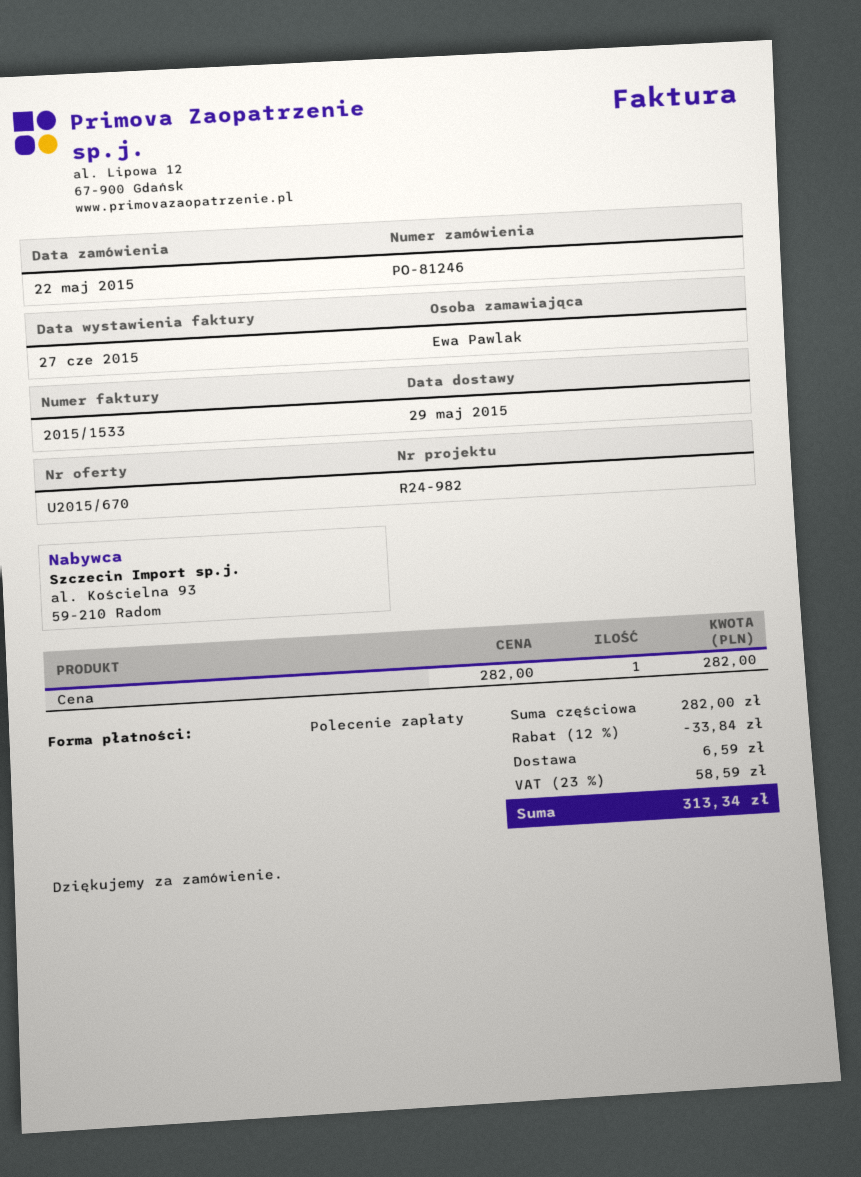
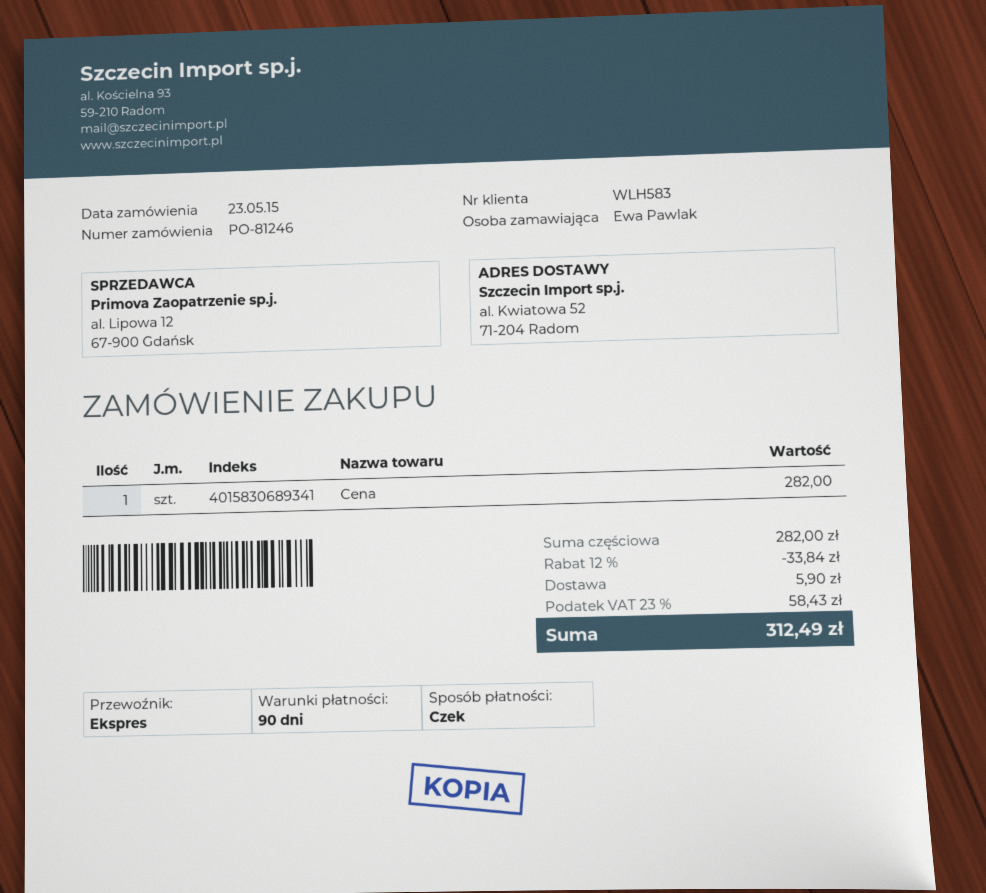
order date: 2015-05-22 -> 2015-05-23
payment method: direct debit -> cheque
shipping: 6.59 -> 5.90
tax: 23% = 58.59 -> 23% = 58.43
total: 313.34 -> 312.49

